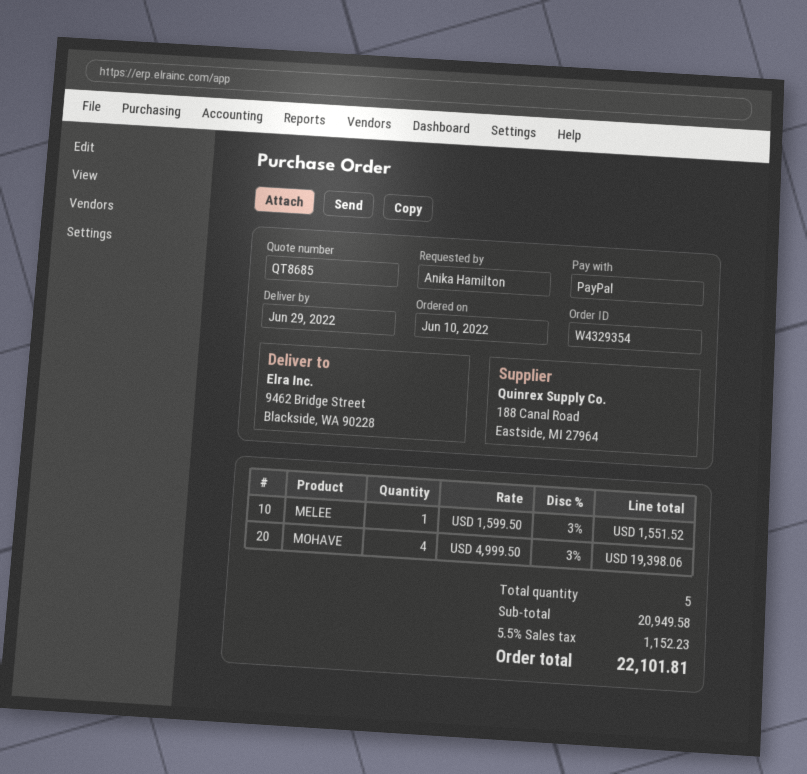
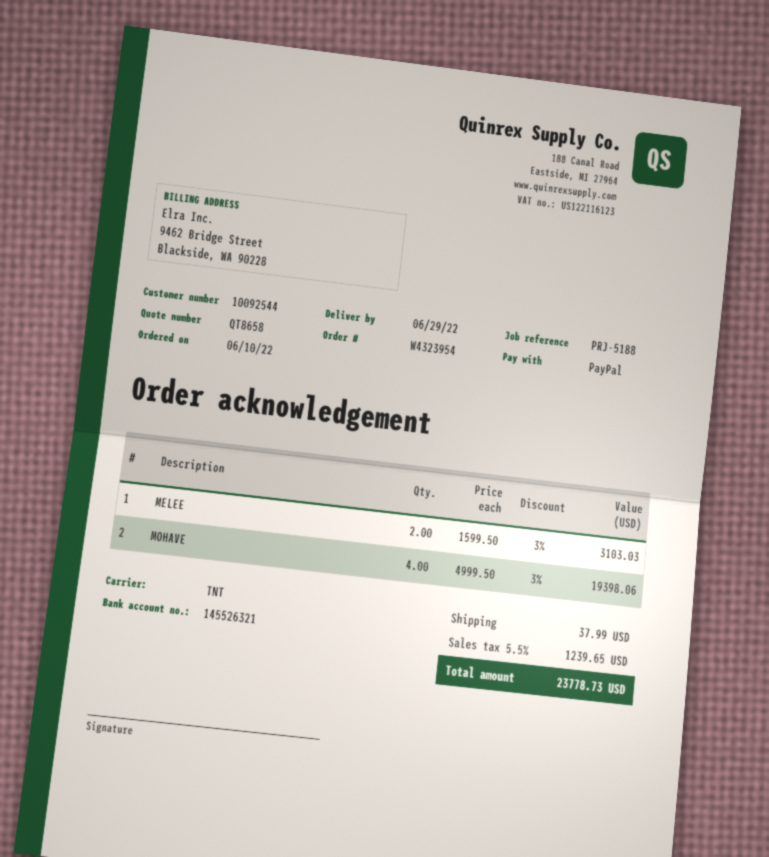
quote number: QT8685 -> QT8658
order number: W4329354 -> W4323954
MELEE: 1 x 1599.50 - 3% = 1551.52 -> 2 x 1599.50 - 3% = 3103.03
shipping: none -> 37.99
tax: 5.5% = 1152.23 -> 5.5% = 1239.65
total: 22101.81 -> 23778.73

